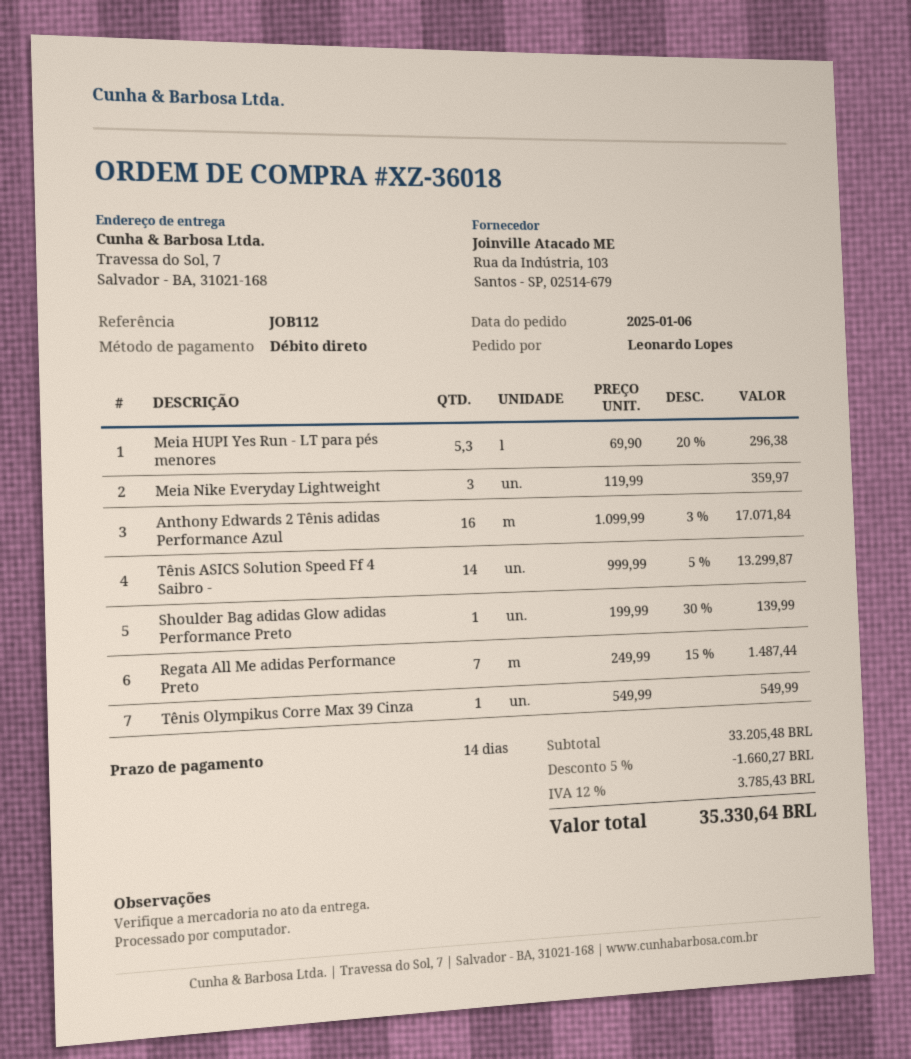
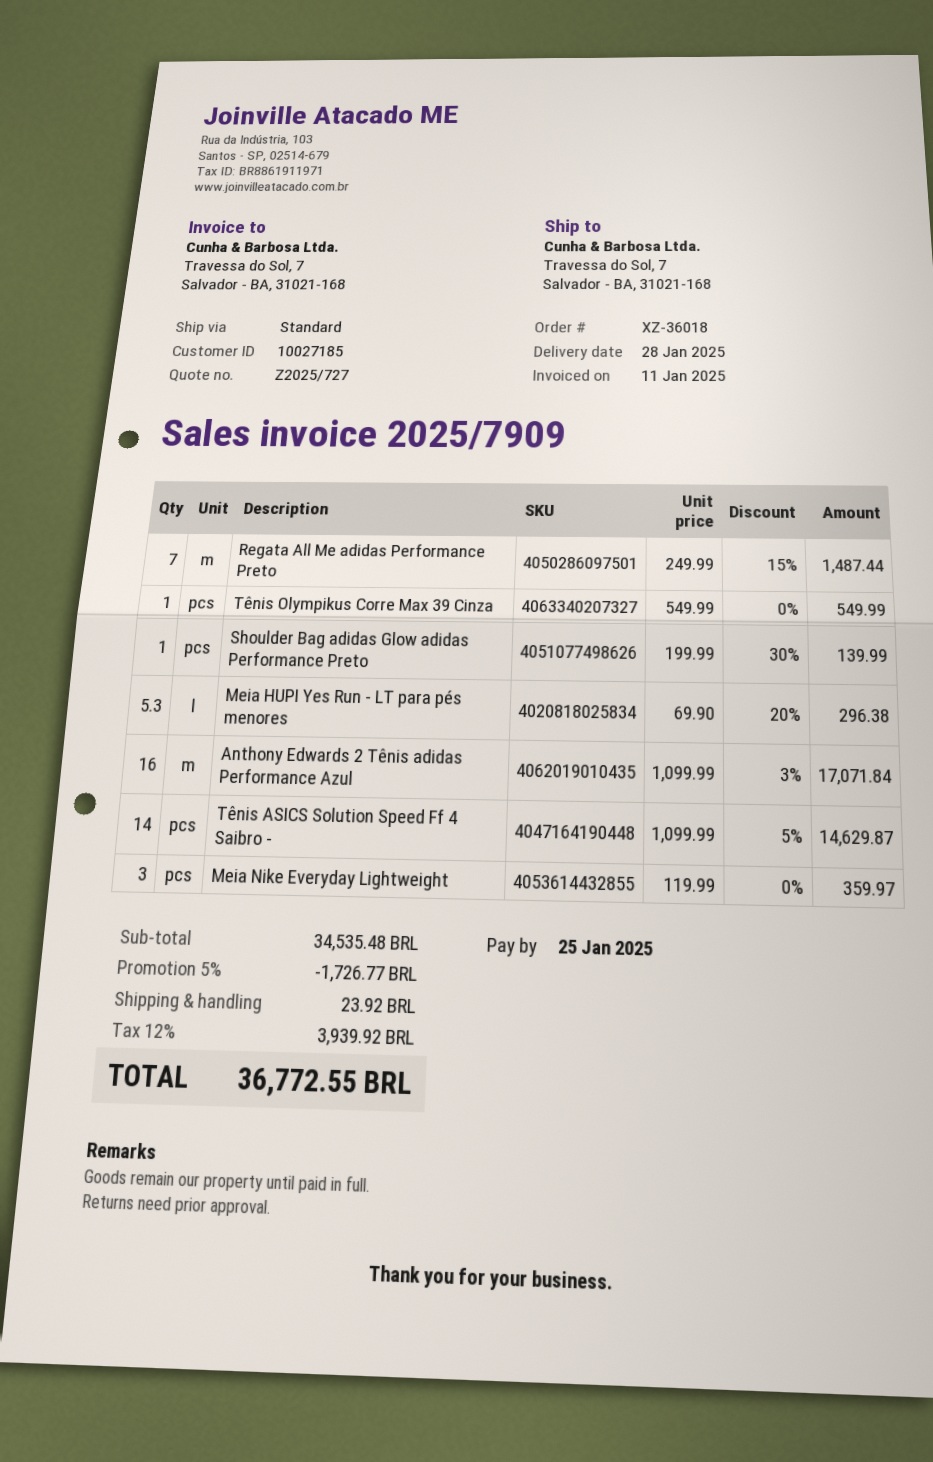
Tênis ASICS Solution Speed Ff 4 Saibro -: 14 x 999.99 - 5% = 13299.87 -> 14 x 1099.99 - 5% = 14629.87
subtotal: 33205.48 -> 34535.48
discount: 5% = 1660.27 -> 5% = 1726.77
shipping: none -> 23.92
tax: 12% = 3785.43 -> 12% = 3939.92
total: 35330.64 -> 36772.55

